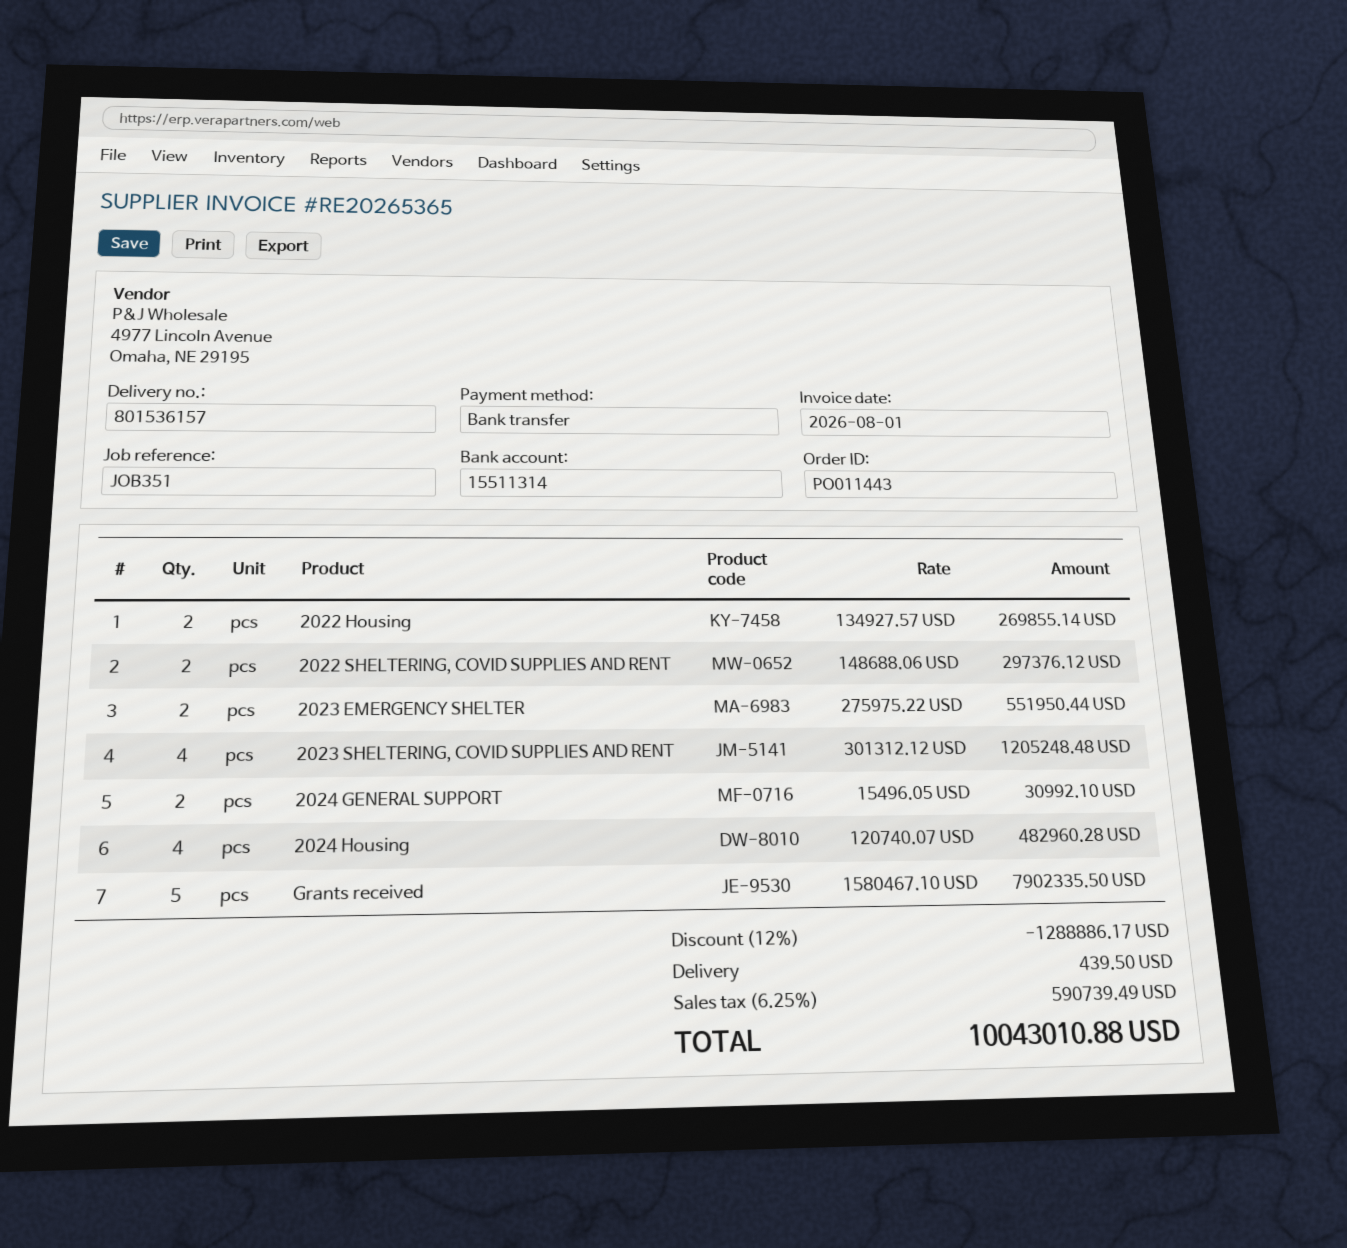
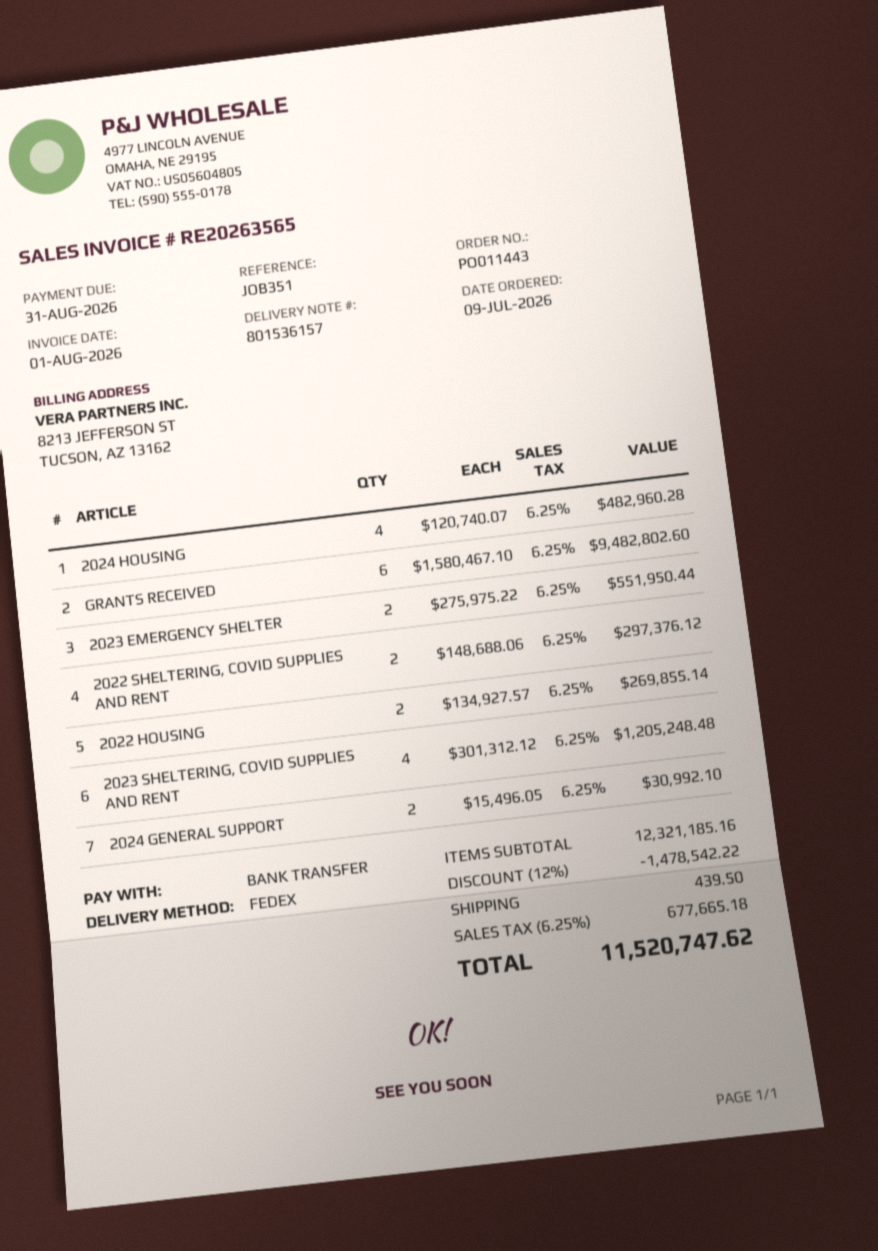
invoice number: RE20265365 -> RE20263565
Grants received: 5 x 1580467.10 = 7902335.50 -> 6 x 1580467.10 = 9482802.60
discount: 12% = 1288886.17 -> 12% = 1478542.22
tax: 6.25% = 590739.49 -> 6.25% = 677665.18
total: 10043010.88 -> 11520747.62

